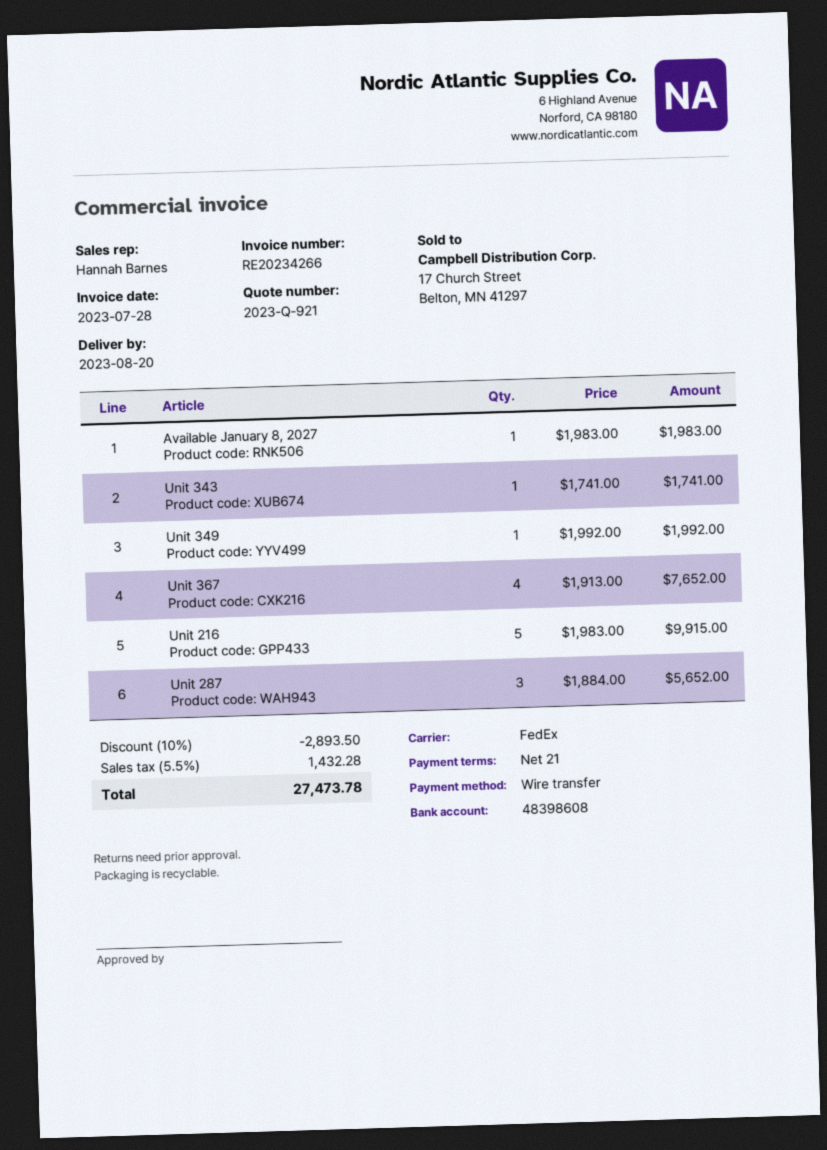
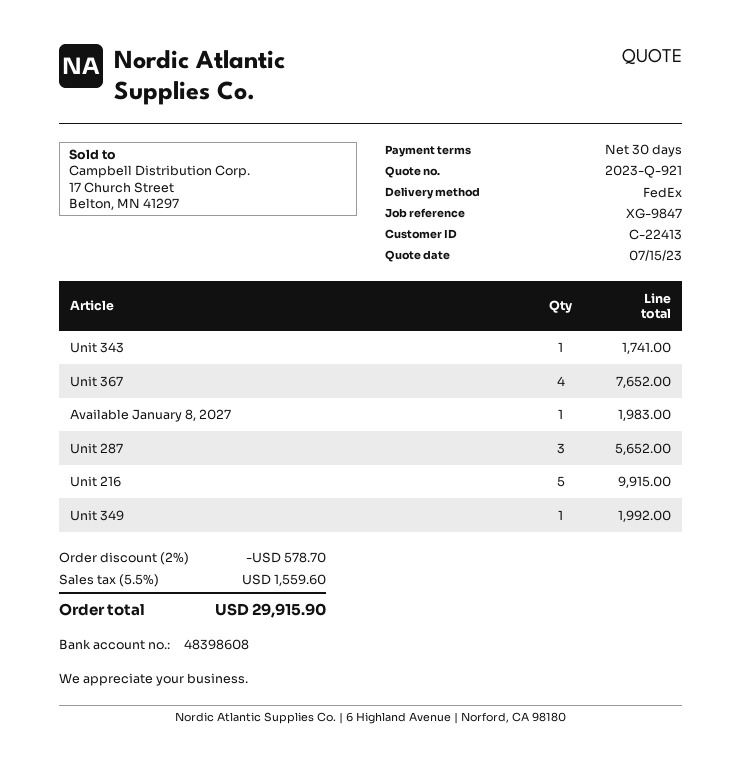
payment terms: 21 days -> 30 days
discount: 10% = 2893.50 -> 2% = 578.70
tax: 5.5% = 1432.28 -> 5.5% = 1559.60
total: 27473.78 -> 29915.90

